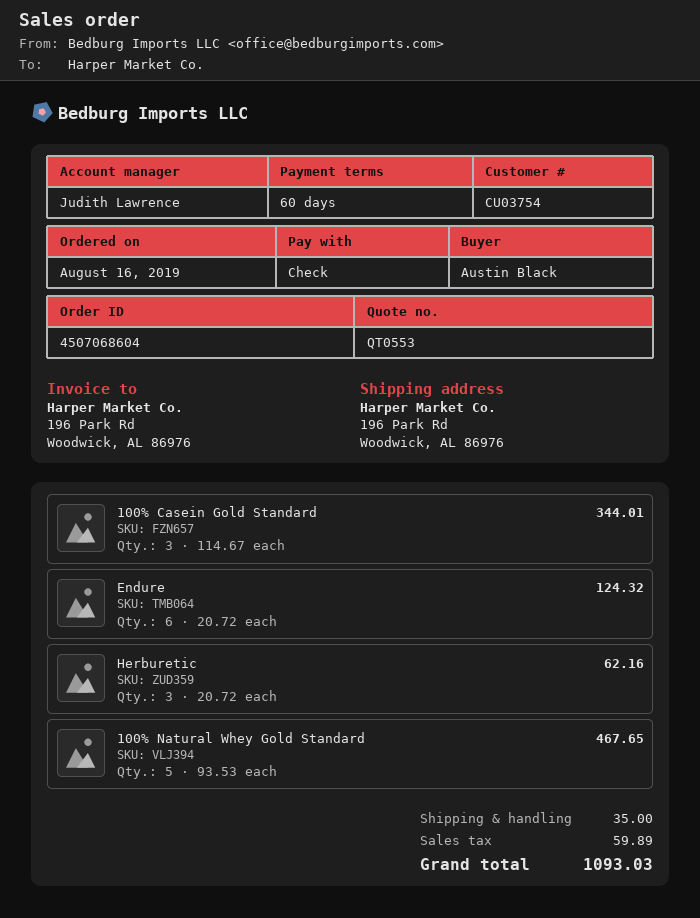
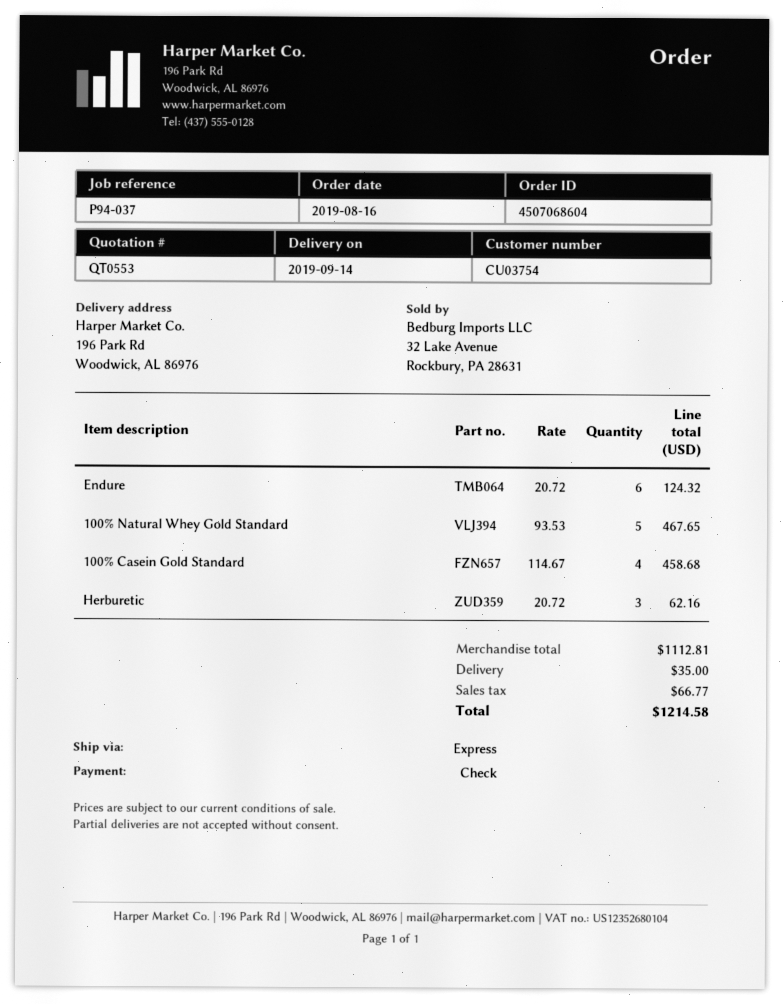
100% Casein Gold Standard: 3 x 114.67 = 344.01 -> 4 x 114.67 = 458.68
tax: 59.89 -> 66.77
total: 1093.03 -> 1214.58

